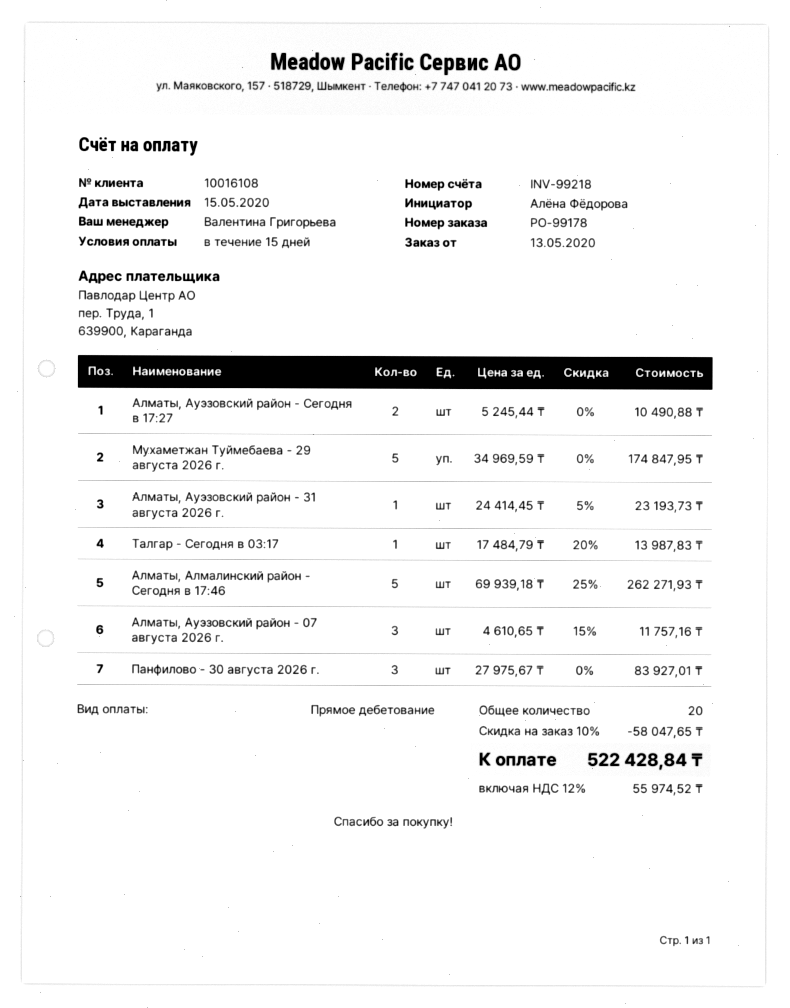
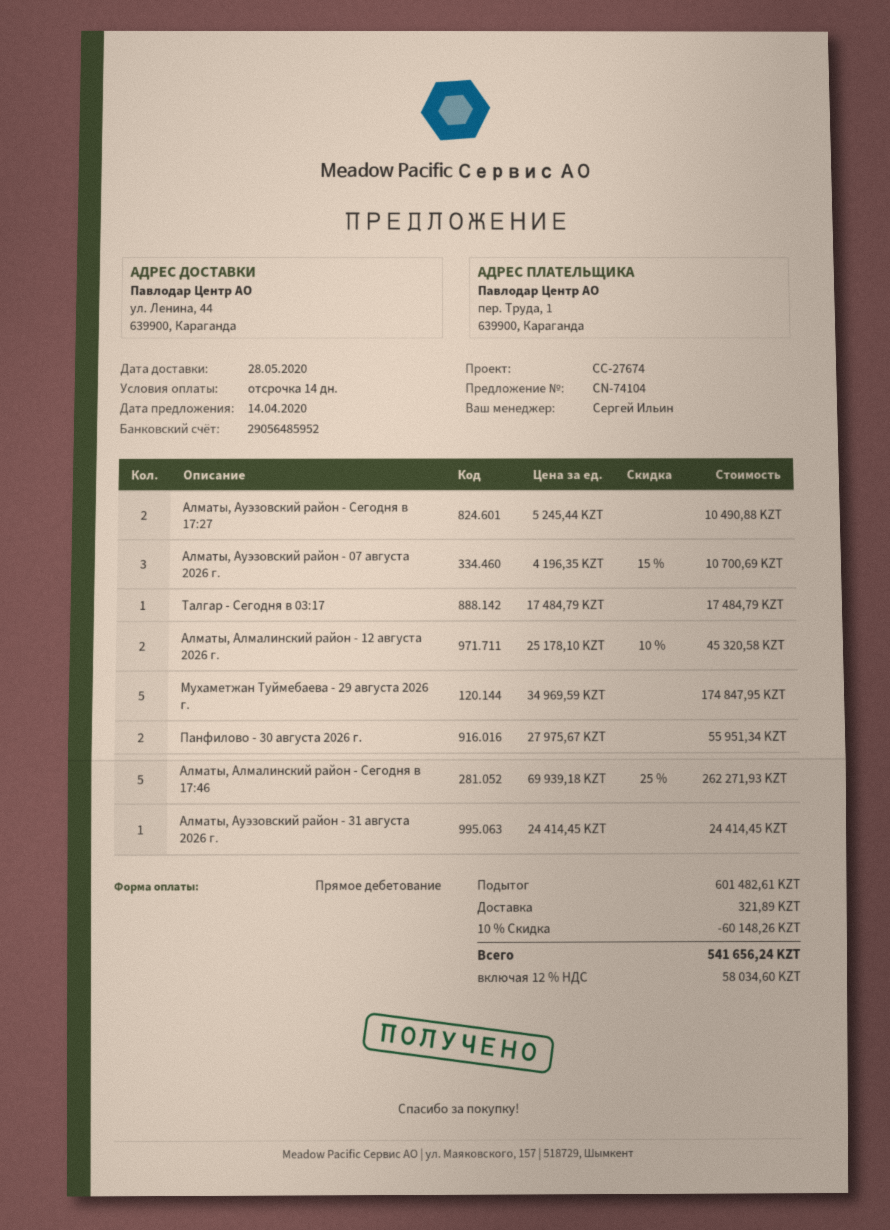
payment terms: 15 days -> 14 days
sales rep: Валентина Григорьева -> Сергей Ильин
Алматы, Ауэзовский район - 31 августа 2026 г.: 1 x 24414.45 - 5% = 23193.73 -> 1 x 24414.45 = 24414.45
Талгар - Сегодня в 03:17: 1 x 17484.79 - 20% = 13987.83 -> 1 x 17484.79 = 17484.79
Алматы, Ауэзовский район - 07 августа 2026 г.: 3 x 4610.65 - 15% = 11757.16 -> 3 x 4196.35 - 15% = 10700.69
Панфилово - 30 августа 2026 г.: 3 x 27975.67 = 83927.01 -> 2 x 27975.67 = 55951.34
Алматы, Алмалинский район - 12 августа 2026 г.: none -> 2 x 25178.10 - 10% = 45320.58
discount: 10% = 58047.65 -> 10% = 60148.26
shipping: none -> 321.89
tax: 12% = 55974.52 -> 12% = 58034.60
total: 522428.84 -> 541656.24

